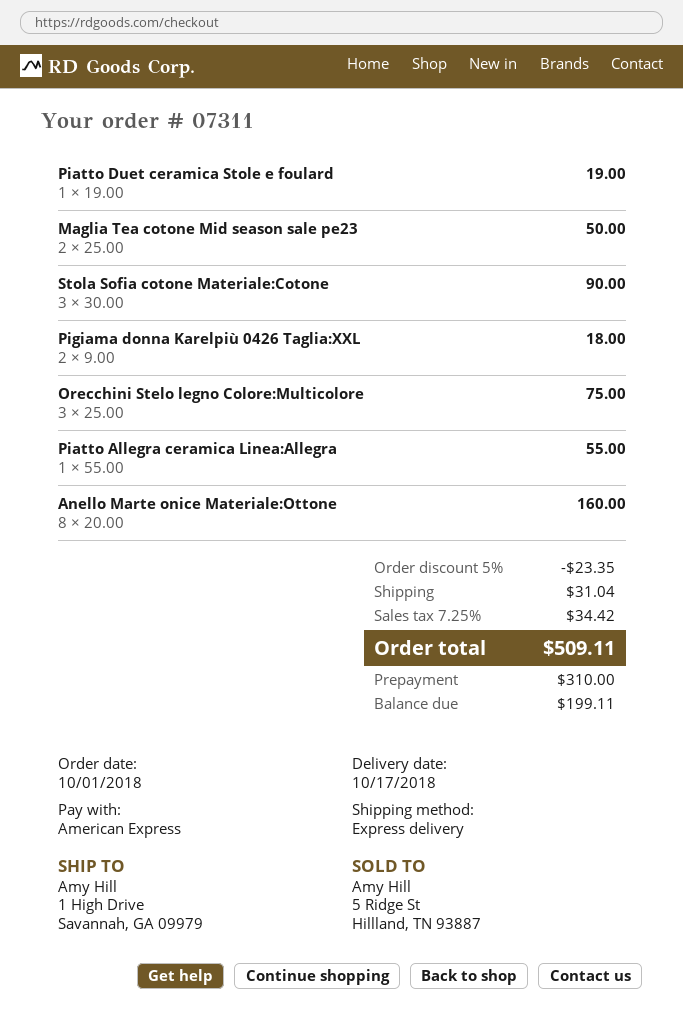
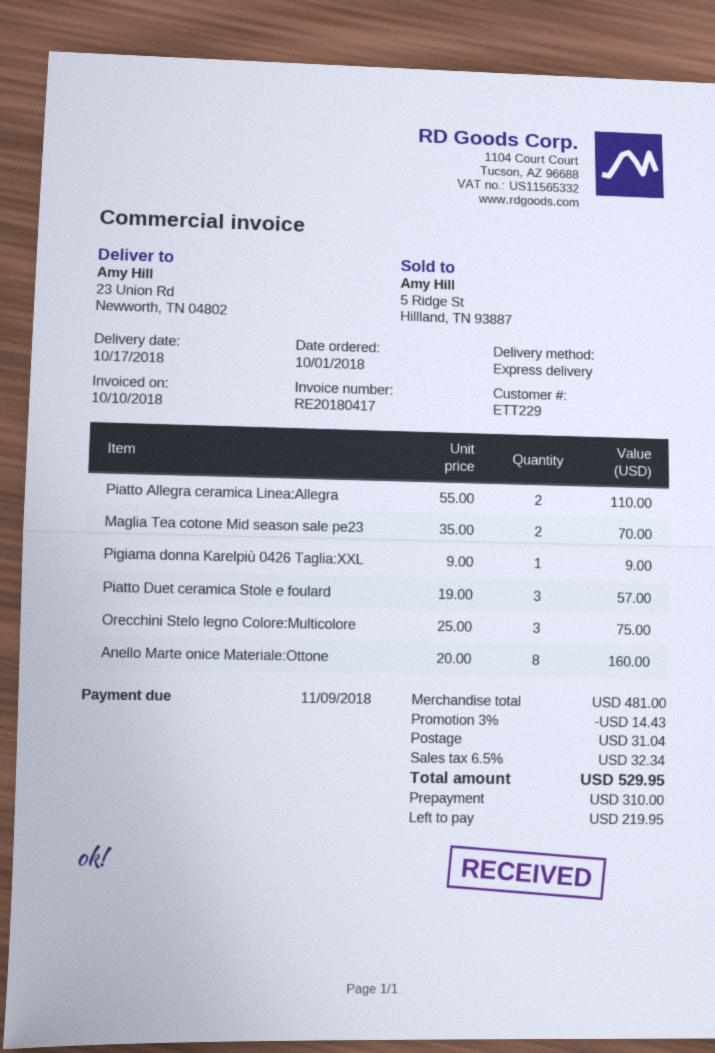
ship to: 1 High Drive, Savannah, GA 09979 -> 23 Union Rd, Newworth, TN 04802
Piatto Duet ceramica Stole e foulard: 1 x 19.00 = 19.00 -> 3 x 19.00 = 57.00
Maglia Tea cotone Mid season sale pe23: 2 x 25.00 = 50.00 -> 2 x 35.00 = 70.00
Stola Sofia cotone Materiale:Cotone: 3 x 30.00 = 90.00 -> none
Pigiama donna Karelpiù 0426 Taglia:XXL: 2 x 9.00 = 18.00 -> 1 x 9.00 = 9.00
Piatto Allegra ceramica Linea:Allegra: 1 x 55.00 = 55.00 -> 2 x 55.00 = 110.00
discount: 5% = 23.35 -> 3% = 14.43
tax: 7.25% = 34.42 -> 6.5% = 32.34
total: 509.11 -> 529.95
balance: 199.11 -> 219.95

